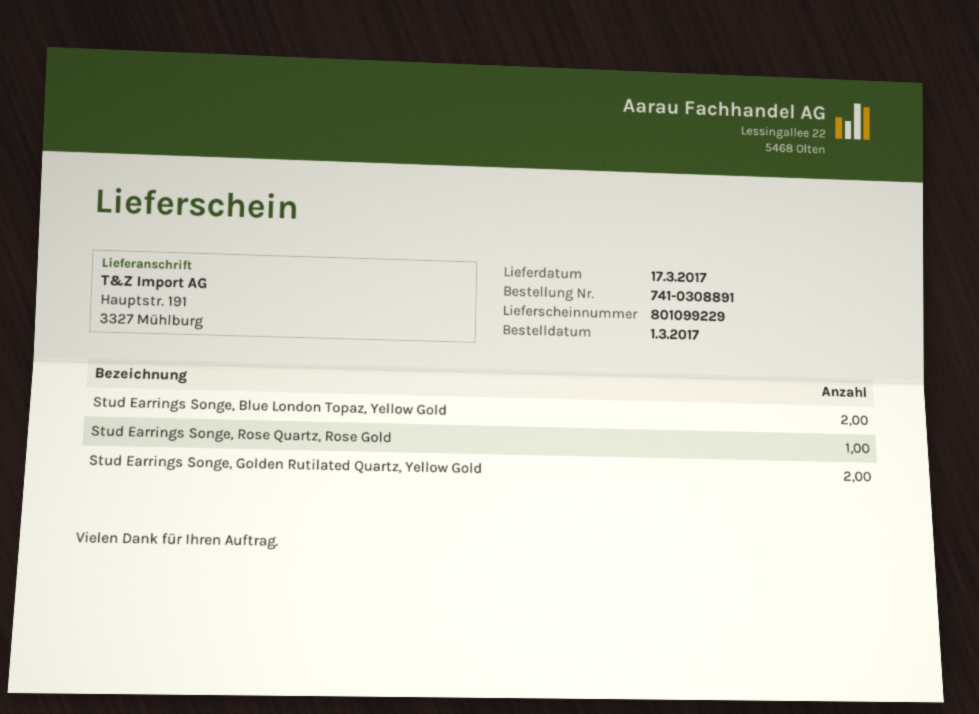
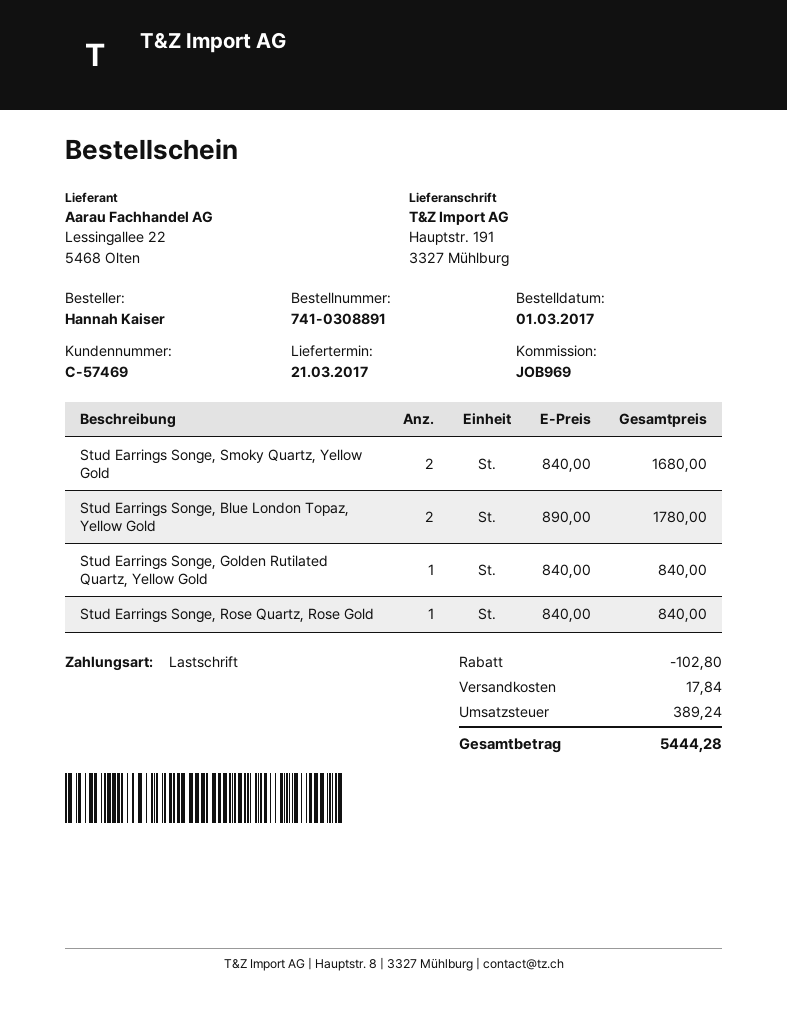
delivery date: 2017-03-17 -> 2017-03-21
Stud Earrings Songe, Golden Rutilated Quartz, Yellow Gold: 2 -> 1
Stud Earrings Songe, Smoky Quartz, Yellow Gold: none -> 2

